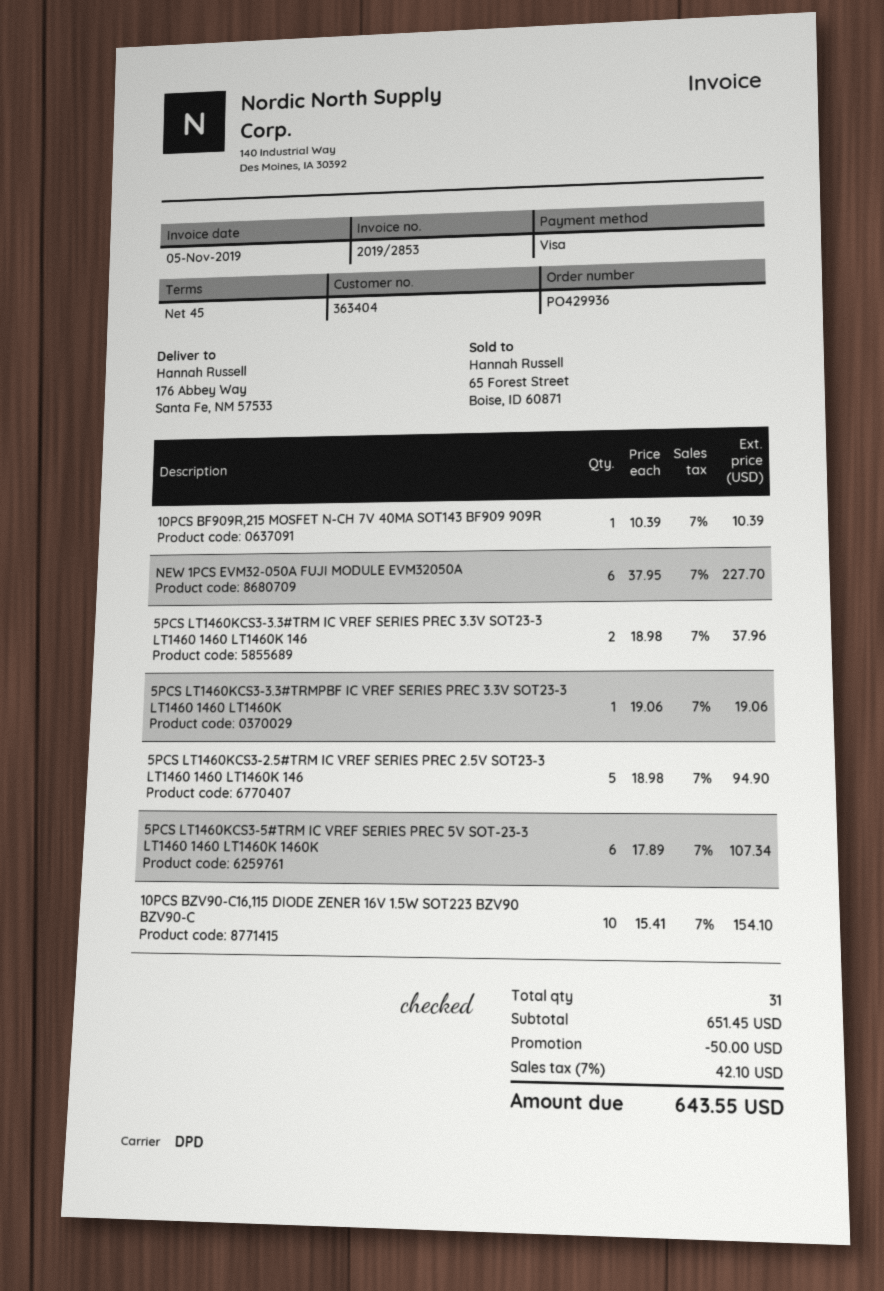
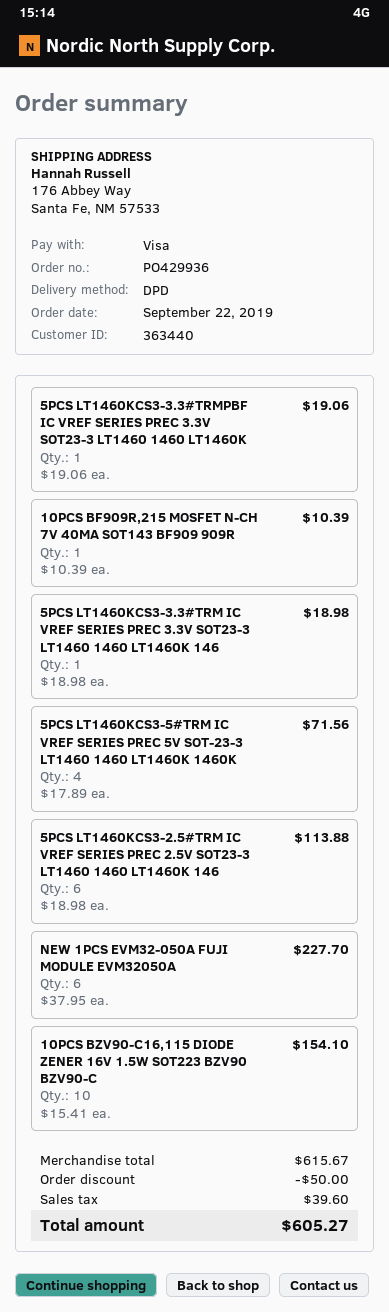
customer number: 363404 -> 363440
5PCS LT1460KCS3-3.3#TRM IC VREF SERIES PREC 3.3V SOT23-3 LT1460 1460 LT1460K 146: 2 x 18.98 = 37.96 -> 1 x 18.98 = 18.98
5PCS LT1460KCS3-2.5#TRM IC VREF SERIES PREC 2.5V SOT23-3 LT1460 1460 LT1460K 146: 5 x 18.98 = 94.90 -> 6 x 18.98 = 113.88
5PCS LT1460KCS3-5#TRM IC VREF SERIES PREC 5V SOT-23-3 LT1460 1460 LT1460K 1460K: 6 x 17.89 = 107.34 -> 4 x 17.89 = 71.56
subtotal: 651.45 -> 615.67
tax: 42.10 -> 39.60
total: 643.55 -> 605.27

